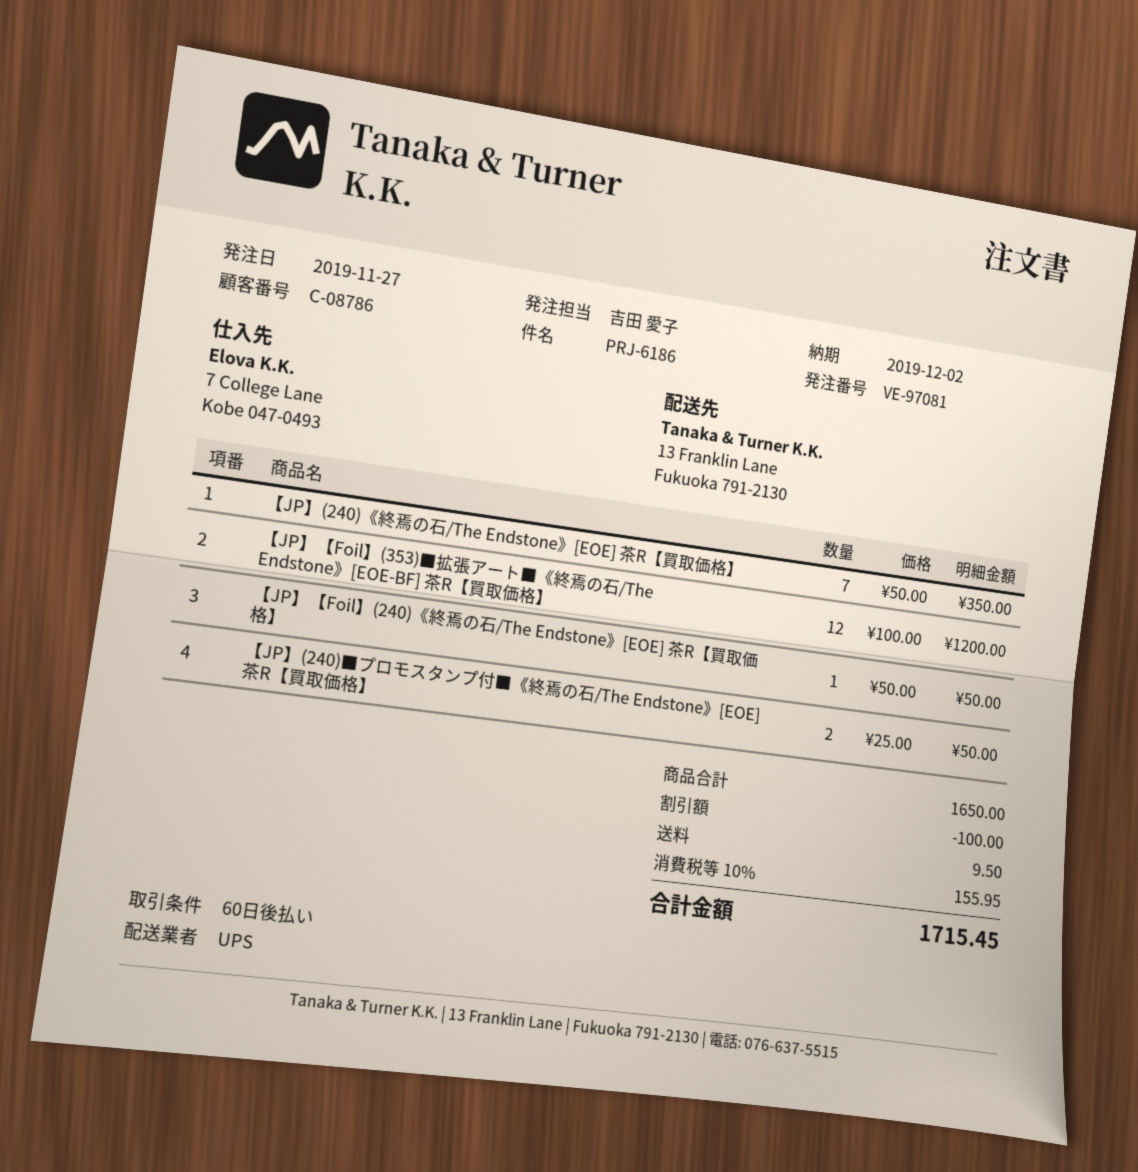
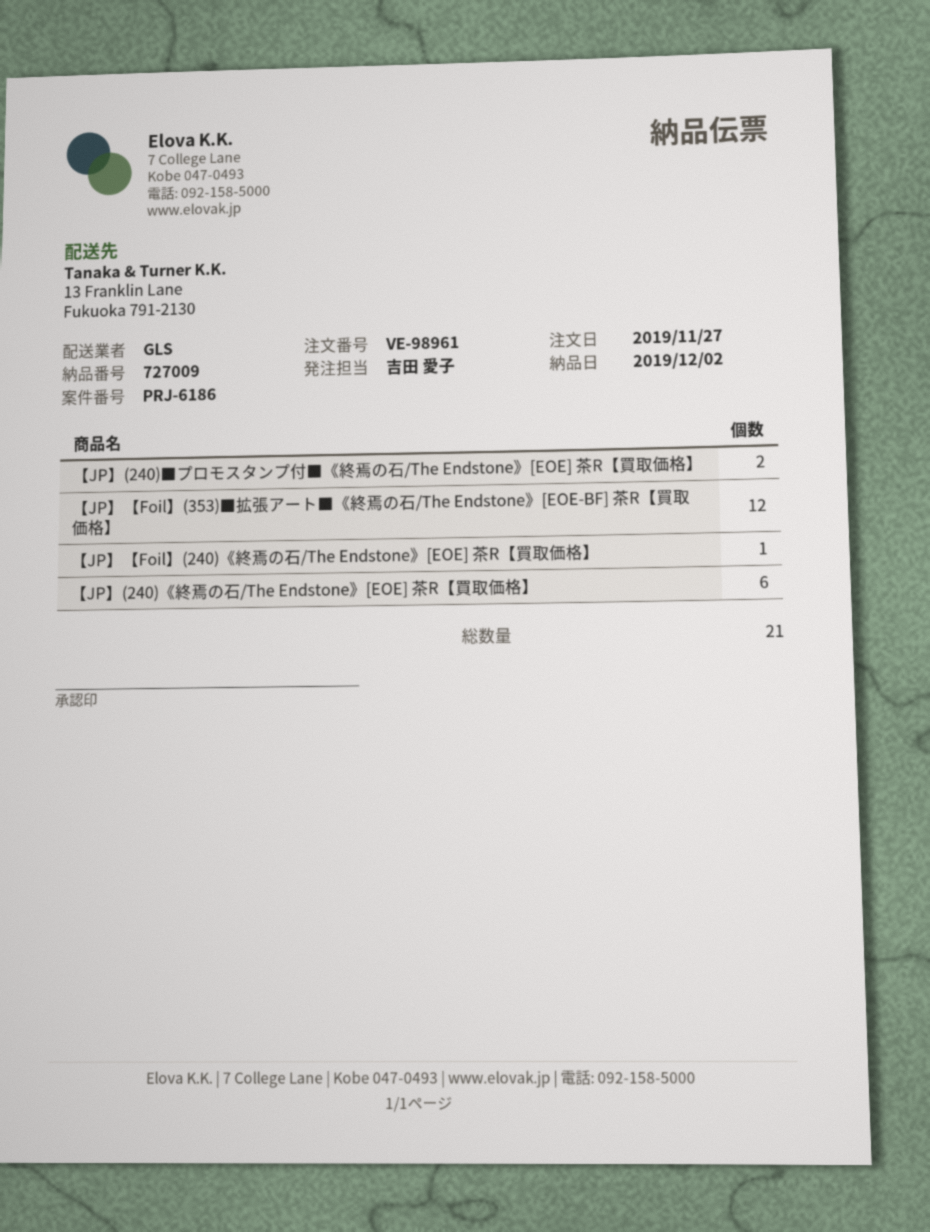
order number: VE-97081 -> VE-98961
shipping method: UPS -> GLS
【JP】(240)《終焉の石/The Endstone》[EOE] 茶R【買取価格】: 7 -> 6

